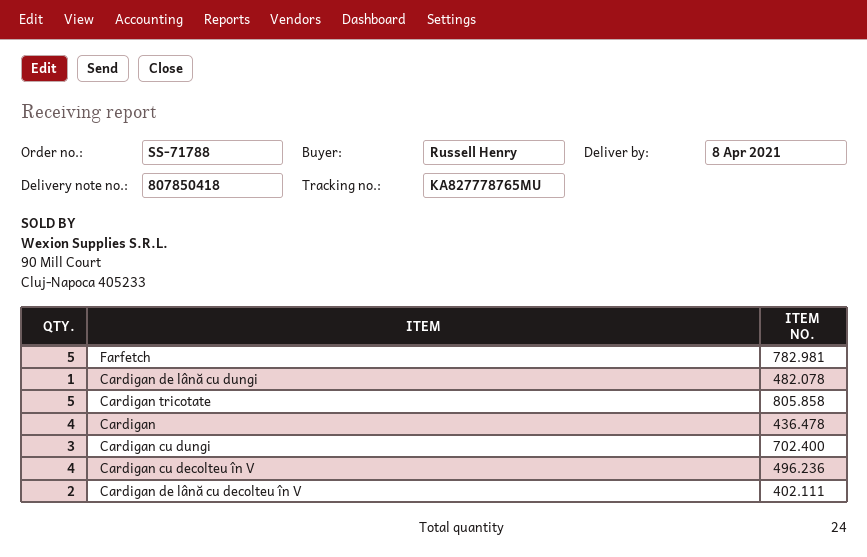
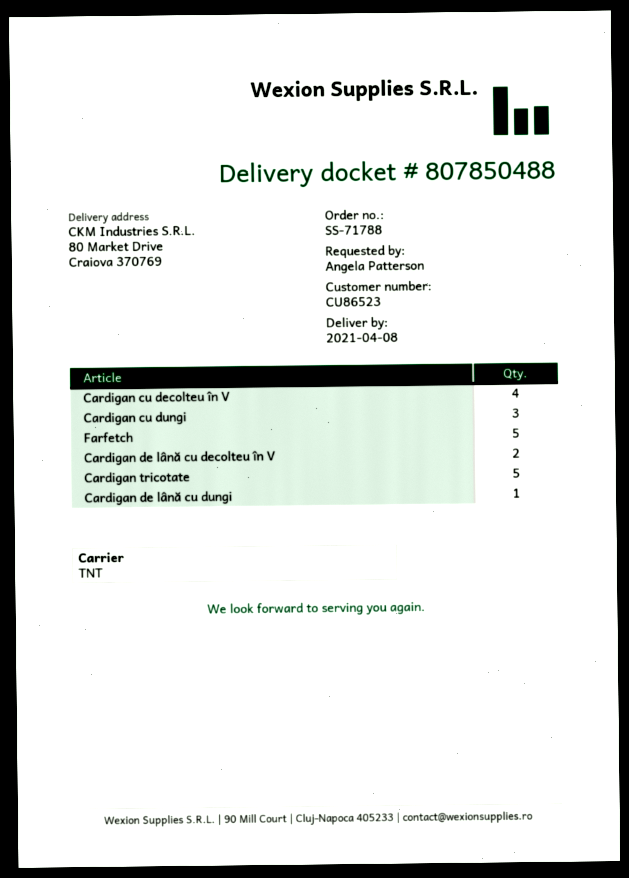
delivery note number: 807850418 -> 807850488
ordered by: Russell Henry -> Angela Patterson
Cardigan: 4 -> none

